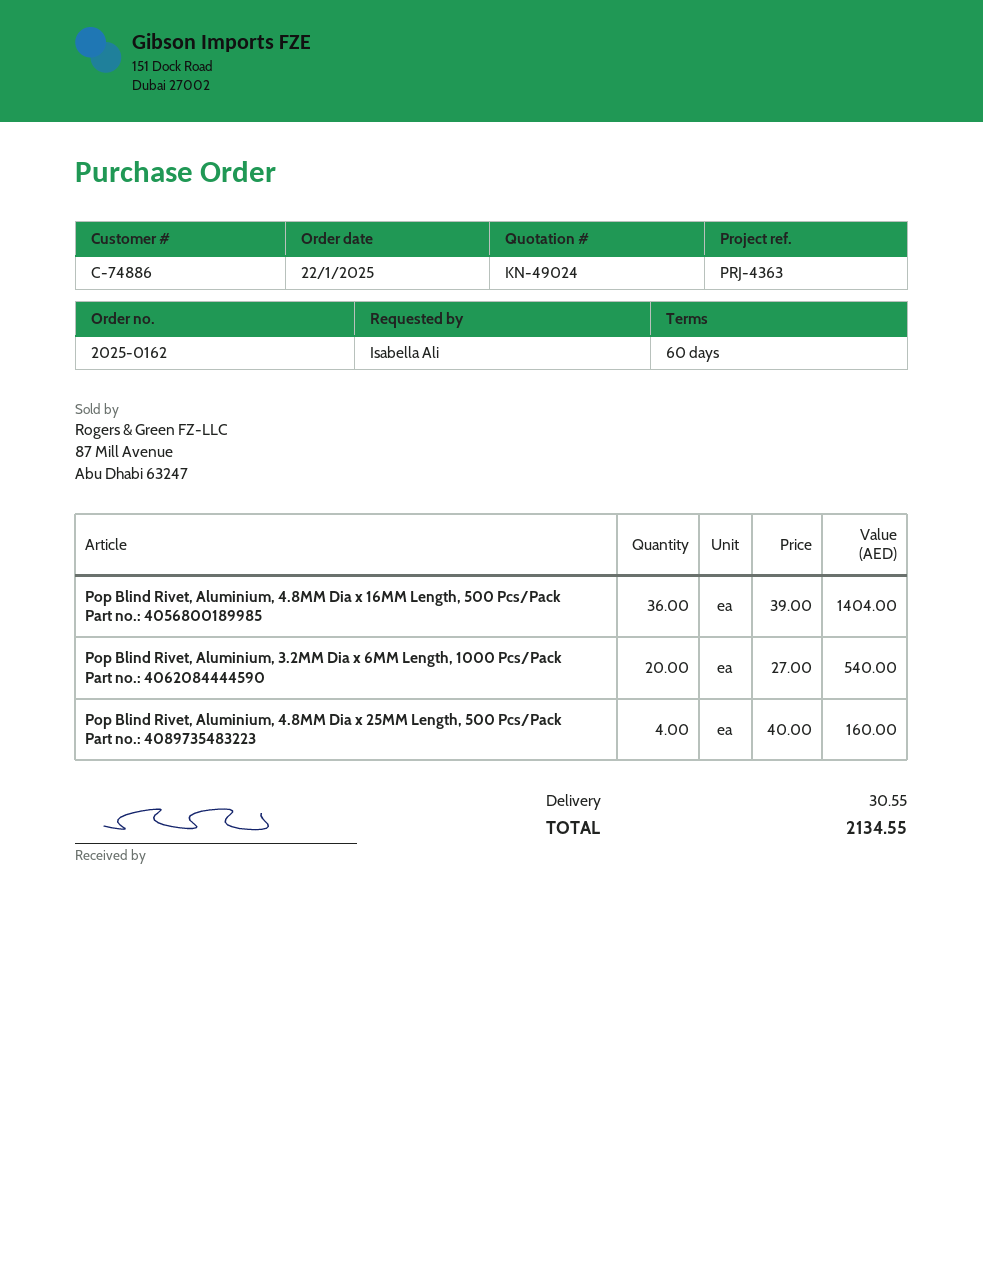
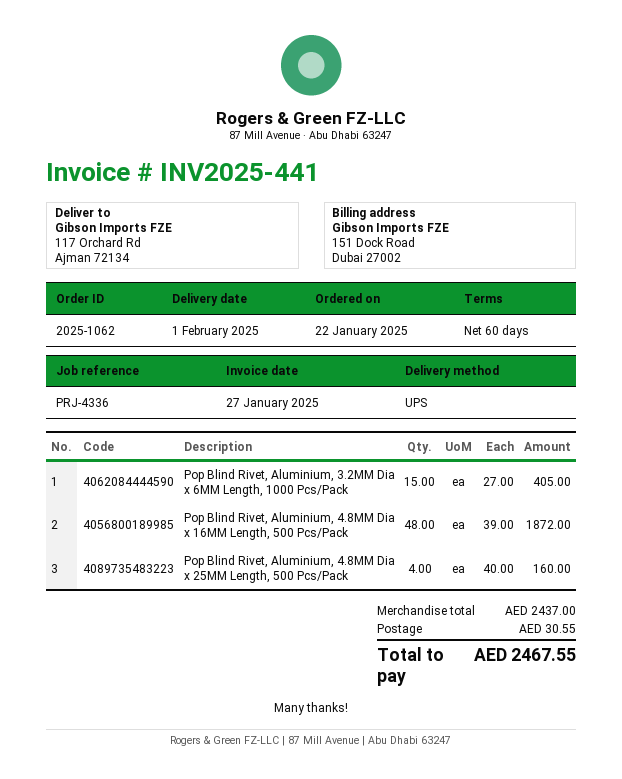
order number: 2025-0162 -> 2025-1062
reference: PRJ-4363 -> PRJ-4336
Pop Blind Rivet, Aluminium, 4.8MM Dia x 16MM Length, 500 Pcs/Pack: 36 x 39.00 = 1404.00 -> 48 x 39.00 = 1872.00
Pop Blind Rivet, Aluminium, 3.2MM Dia x 6MM Length, 1000 Pcs/Pack: 20 x 27.00 = 540.00 -> 15 x 27.00 = 405.00
total: 2134.55 -> 2467.55

